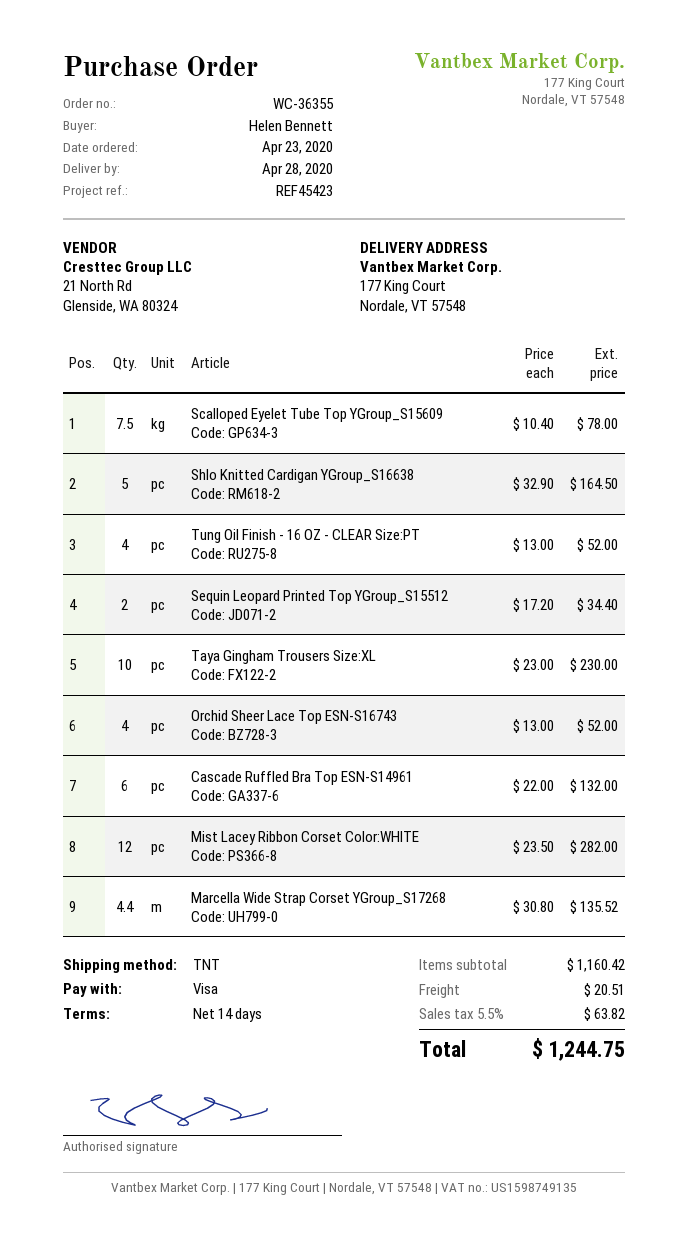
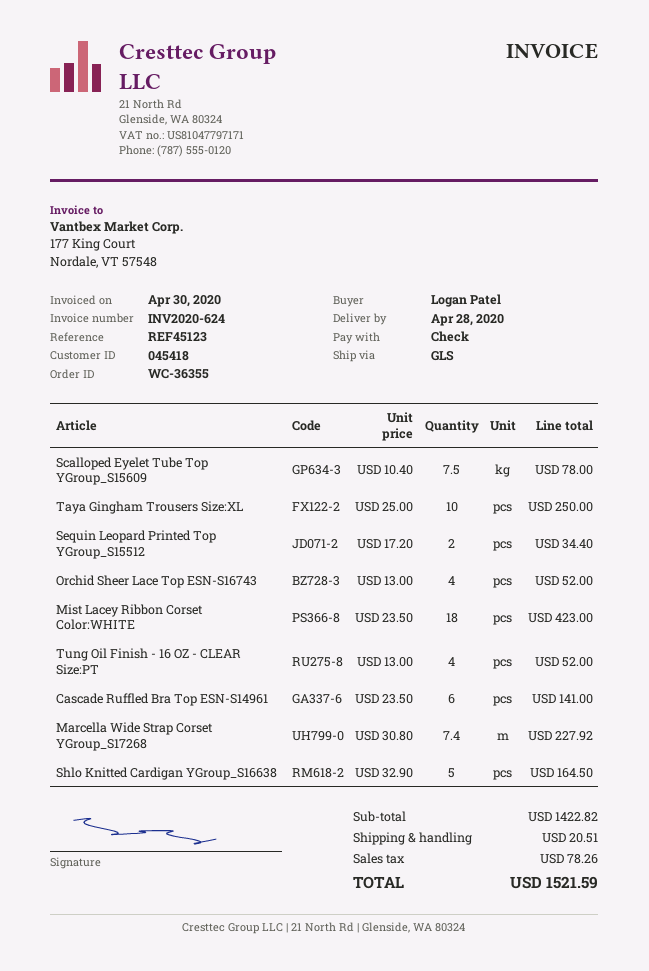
reference: REF45423 -> REF45123
ordered by: Helen Bennett -> Logan Patel
payment method: Visa -> cheque
shipping method: TNT -> GLS
Taya Gingham Trousers Size:XL: 10 x 23.00 = 230.00 -> 10 x 25.00 = 250.00
Cascade Ruffled Bra Top ESN-S14961: 6 x 22.00 = 132.00 -> 6 x 23.50 = 141.00
Mist Lacey Ribbon Corset Color:WHITE: 12 x 23.50 = 282.00 -> 18 x 23.50 = 423.00
Marcella Wide Strap Corset YGroup_S17268: 4.4 x 30.80 = 135.52 -> 7.4 x 30.80 = 227.92
subtotal: 1160.42 -> 1422.82
tax: 63.82 -> 78.26
total: 1244.75 -> 1521.59

